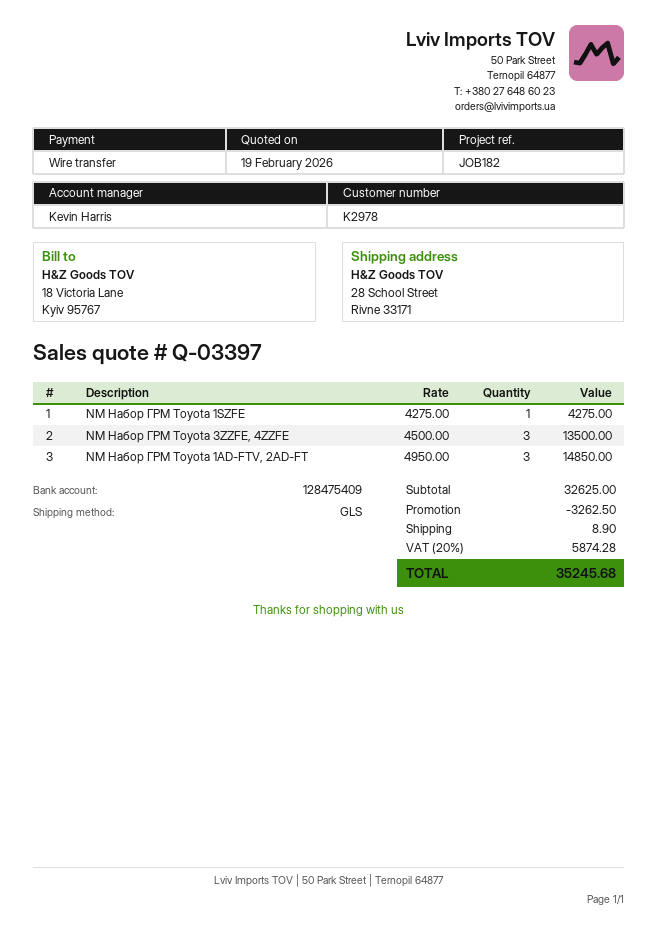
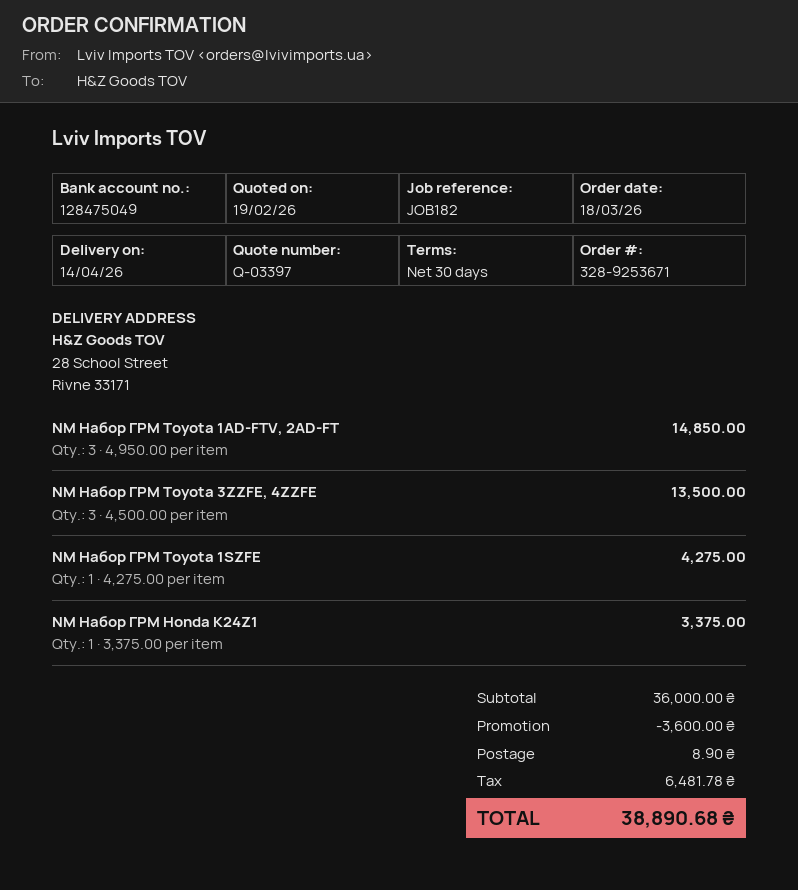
bank account: 128475409 -> 128475049
NM Набор ГРМ Honda K24Z1: none -> 1 x 3375.00 = 3375.00
subtotal: 32625.00 -> 36000.00
discount: 3262.50 -> 3600.00
tax: 5874.28 -> 6481.78
total: 35245.68 -> 38890.68

